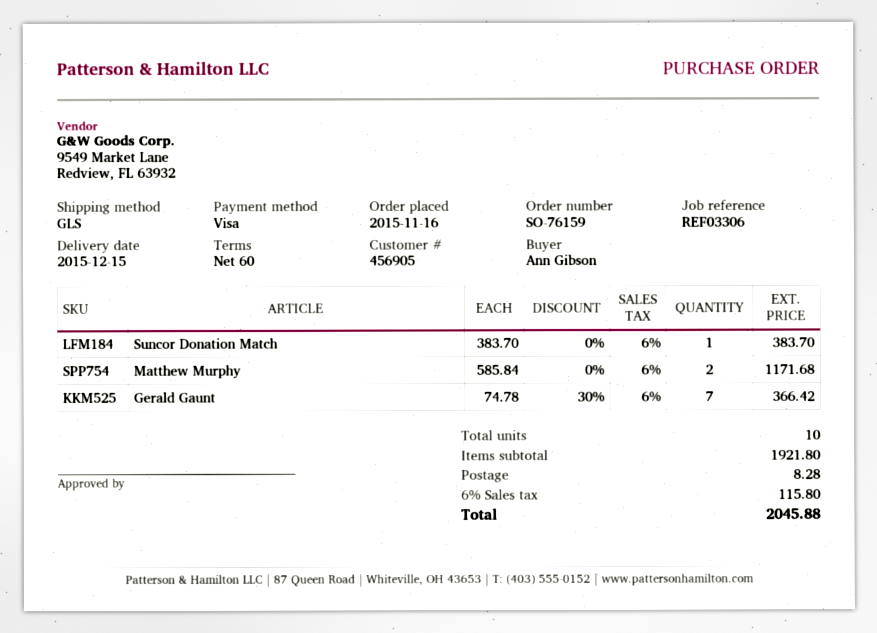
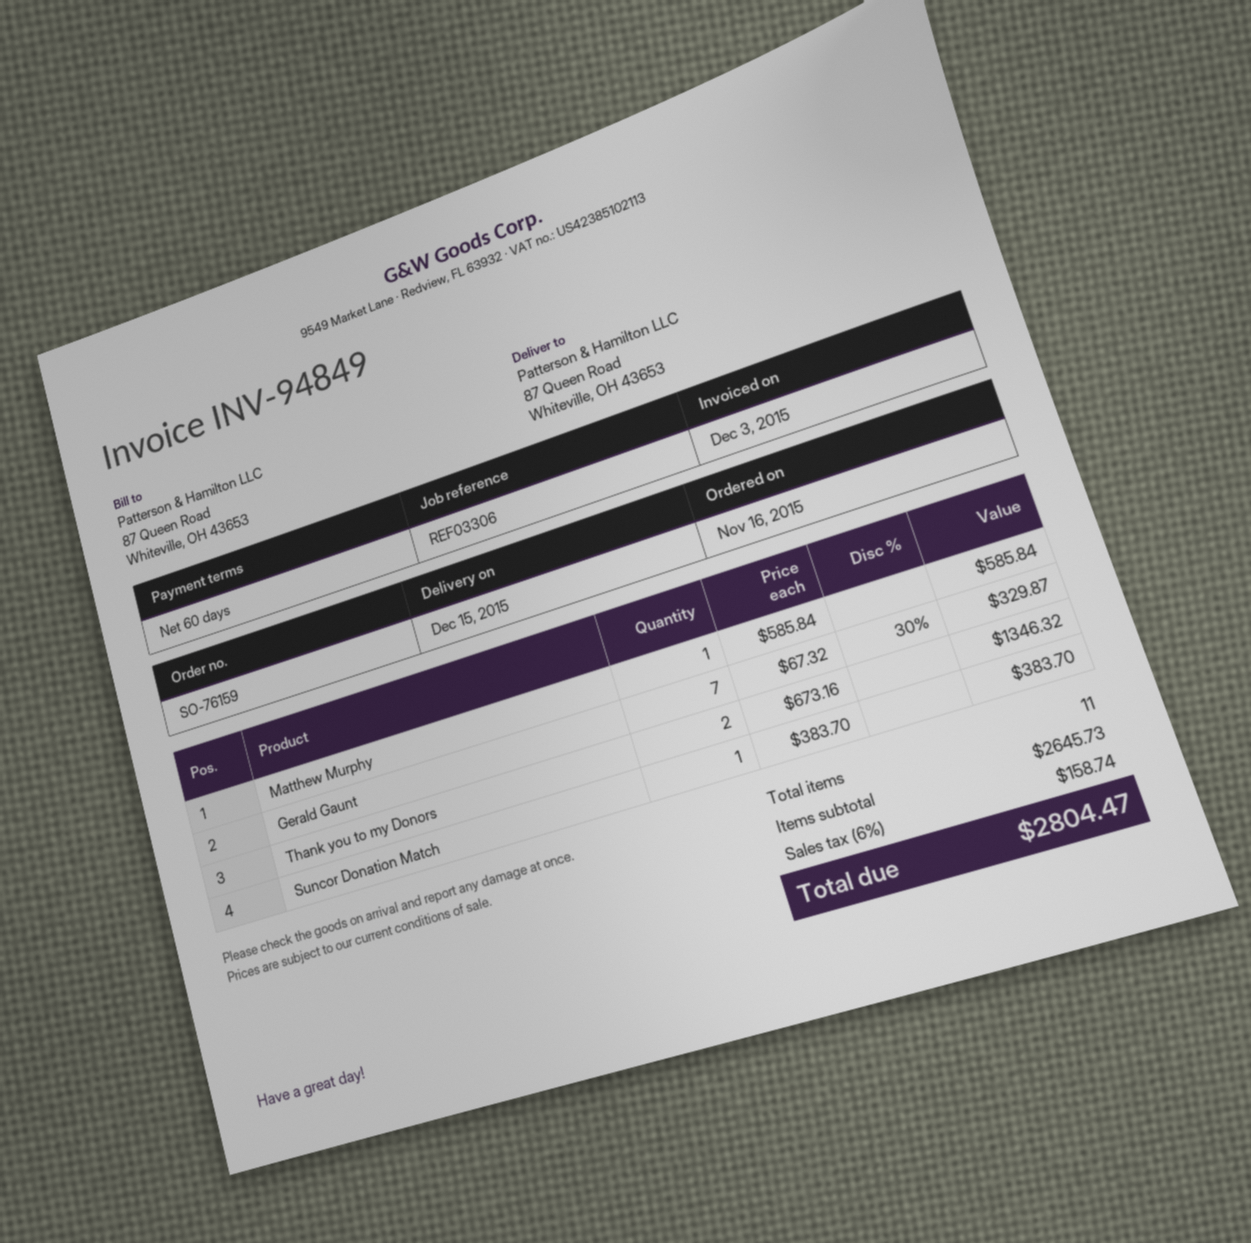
Matthew Murphy: 2 x 585.84 = 1171.68 -> 1 x 585.84 = 585.84
Gerald Gaunt: 7 x 74.78 - 30% = 366.42 -> 7 x 67.32 - 30% = 329.87
Thank you to my Donors: none -> 2 x 673.16 = 1346.32
total quantity: 10 -> 11
subtotal: 1921.80 -> 2645.73
shipping: 8.28 -> none
tax: 6% = 115.80 -> 6% = 158.74
total: 2045.88 -> 2804.47

